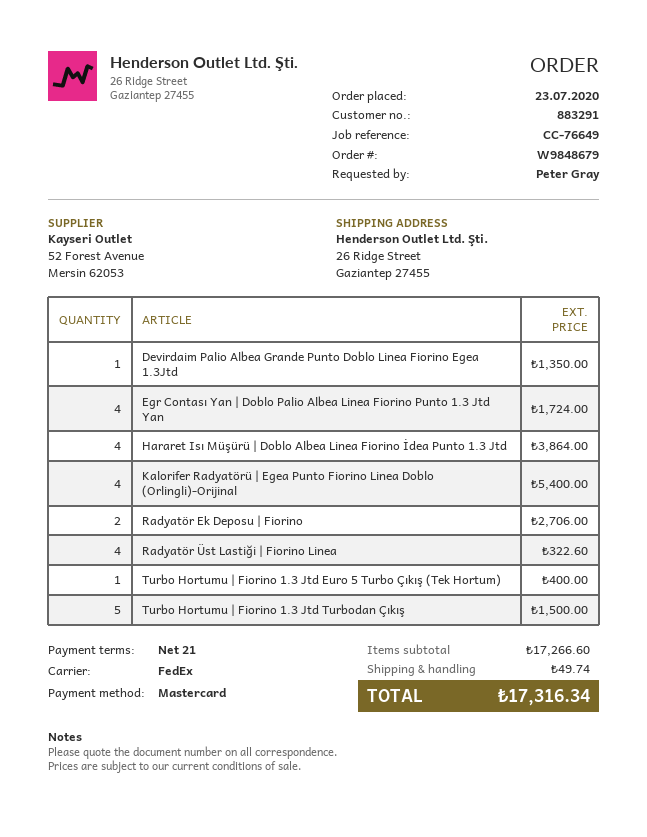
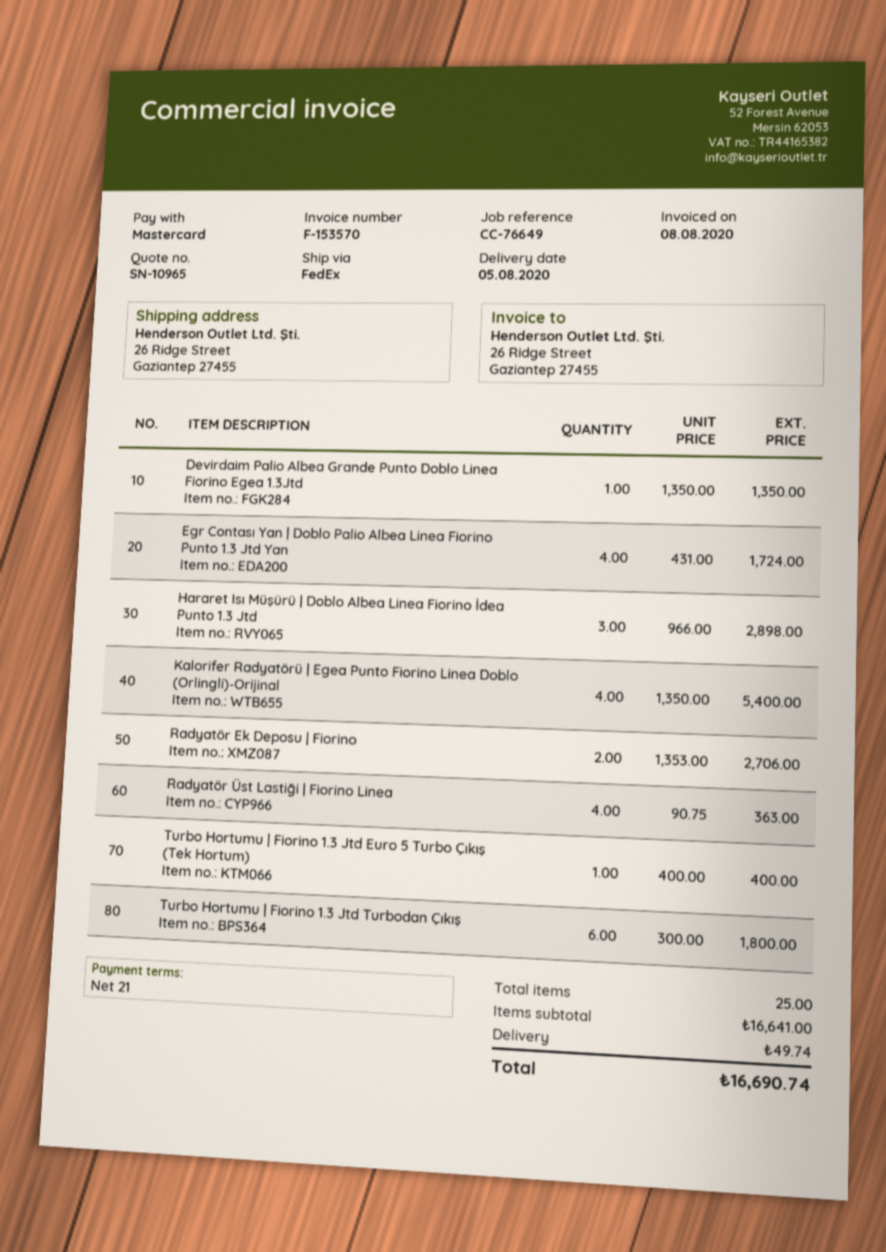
Hararet Isı Müşürü | Doblo Albea Linea Fiorino İdea Punto 1.3 Jtd: 4 for 3864.00 -> 3 for 2898.00
Radyatör Üst Lastiği | Fiorino Linea: 4 for 322.60 -> 4 for 363.00
Turbo Hortumu | Fiorino 1.3 Jtd Turbodan Çıkış: 5 for 1500.00 -> 6 for 1800.00
subtotal: 17266.60 -> 16641.00
total: 17316.34 -> 16690.74

